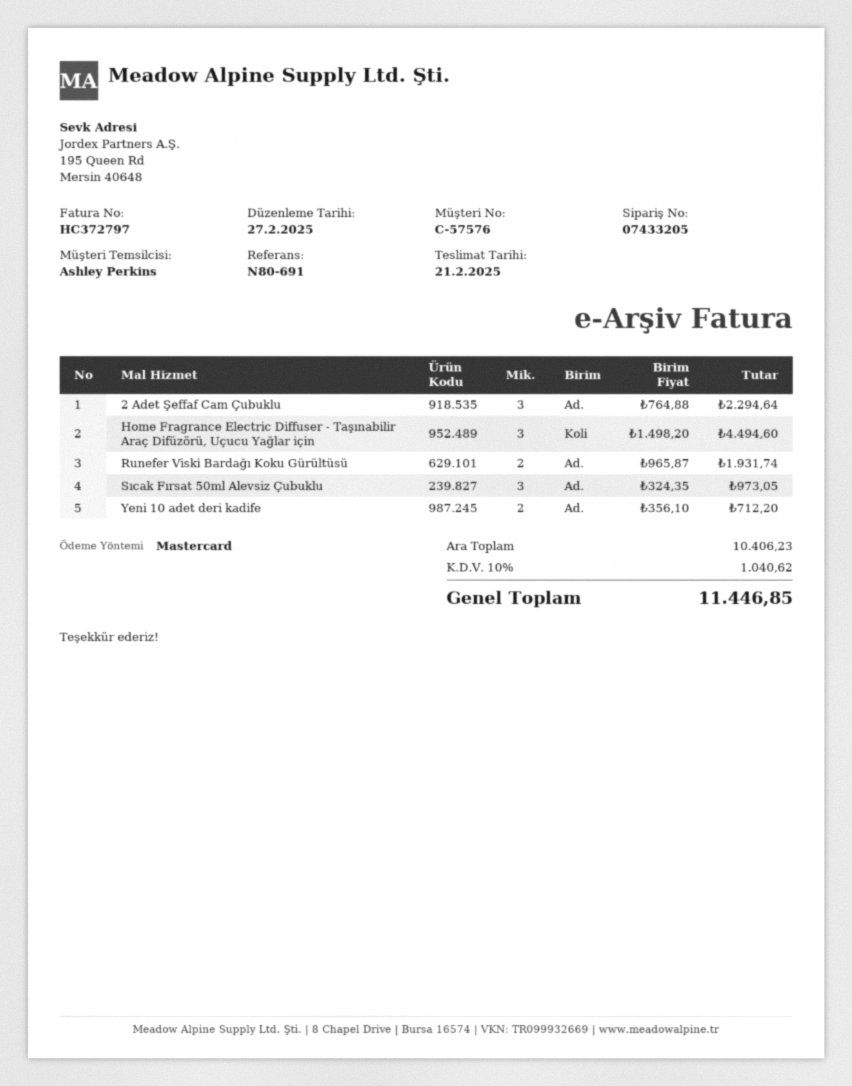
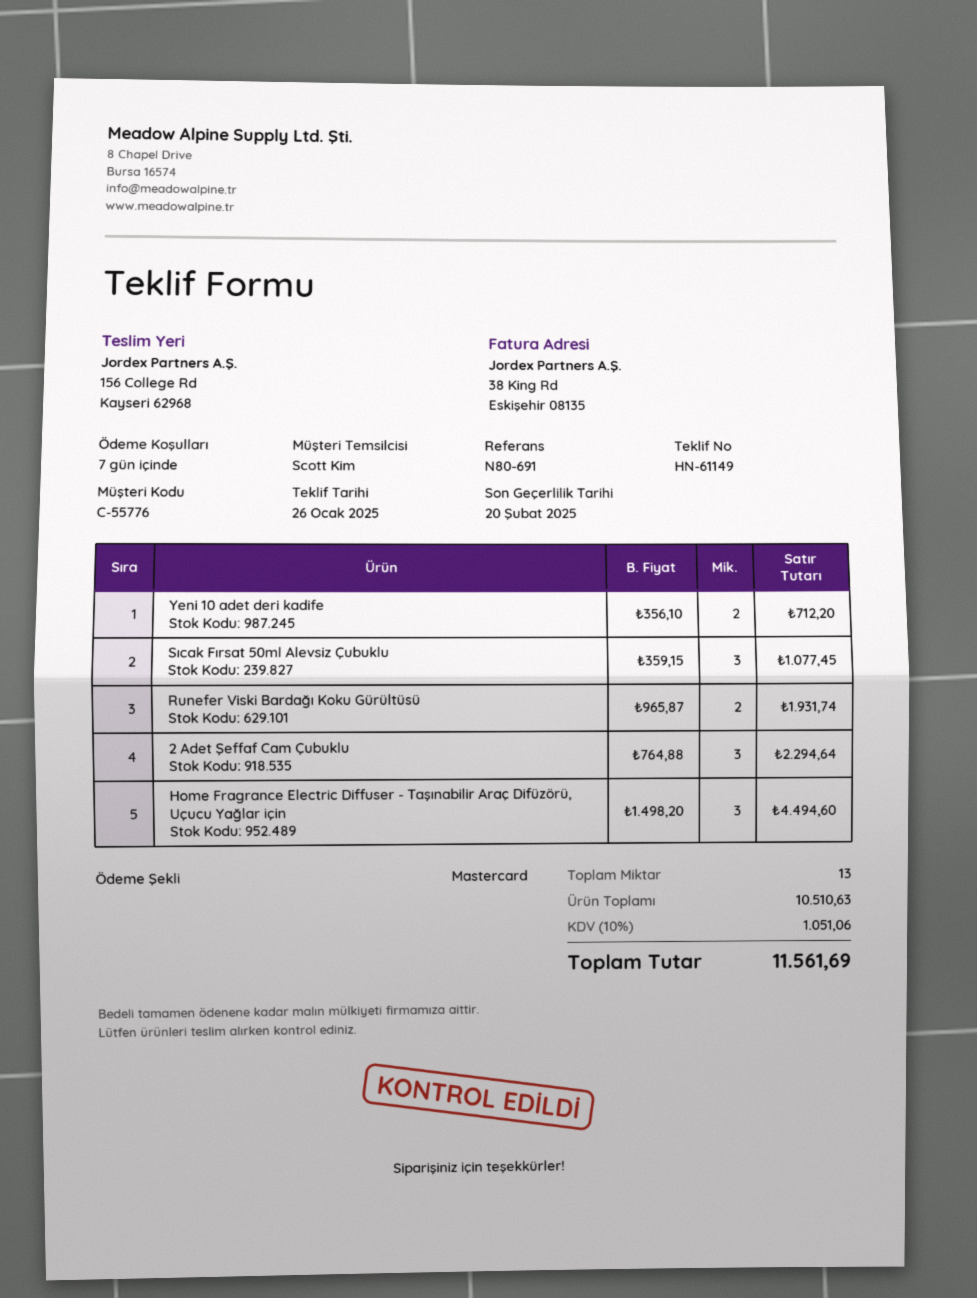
customer number: C-57576 -> C-55776
sales rep: Ashley Perkins -> Scott Kim
ship to: 195 Queen Rd, Mersin 40648 -> 156 College Rd, Kayseri 62968
Sıcak Fırsat 50ml Alevsiz Çubuklu: 3 x 324.35 = 973.05 -> 3 x 359.15 = 1077.45
subtotal: 10406.23 -> 10510.63
tax: 10% = 1040.62 -> 10% = 1051.06
total: 11446.85 -> 11561.69

